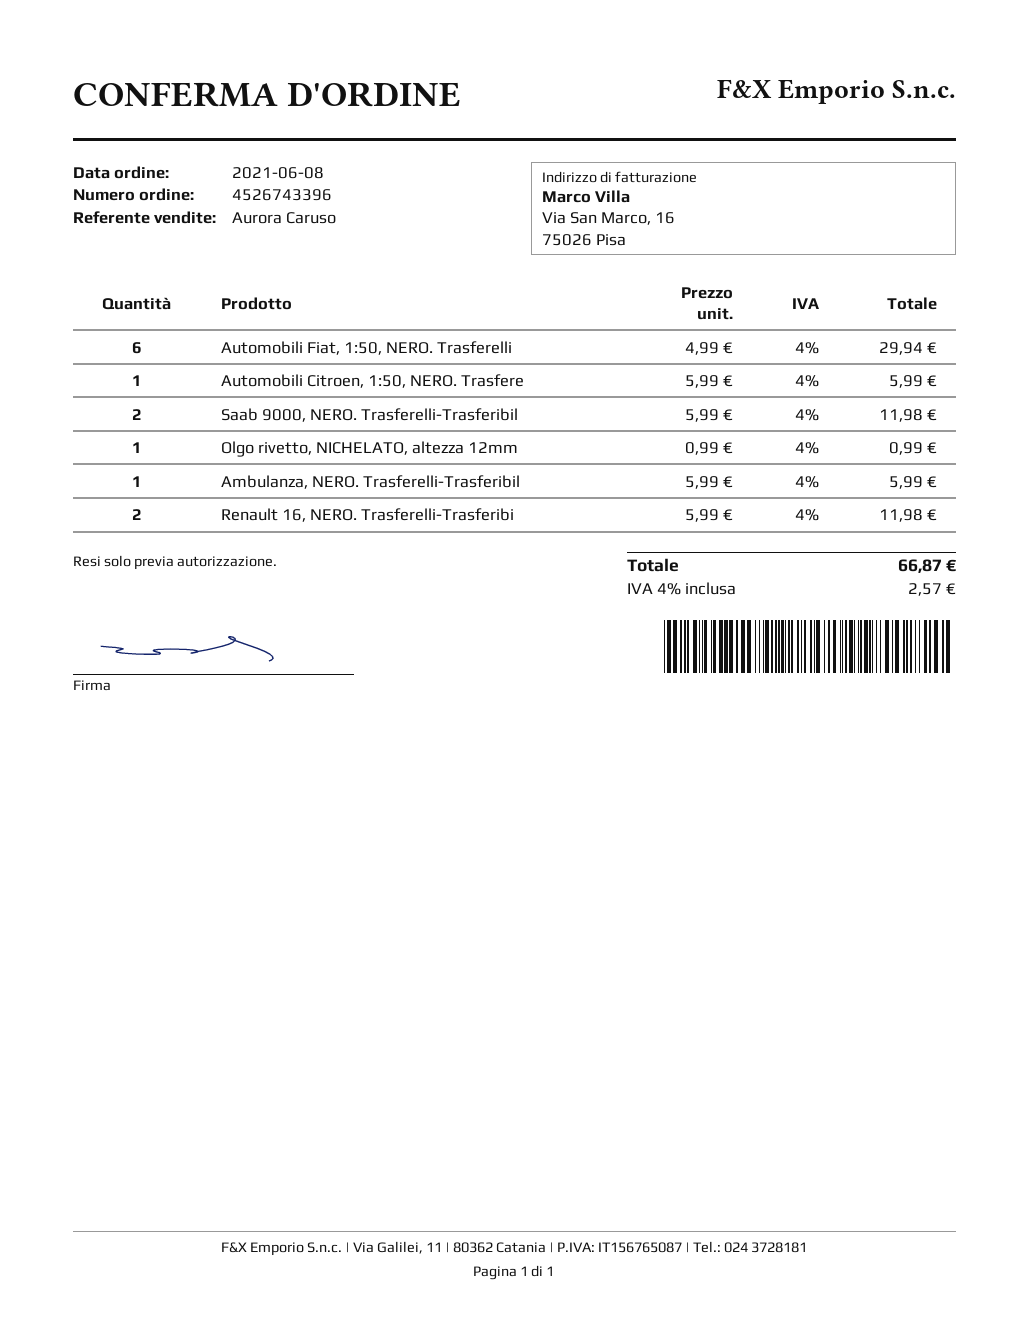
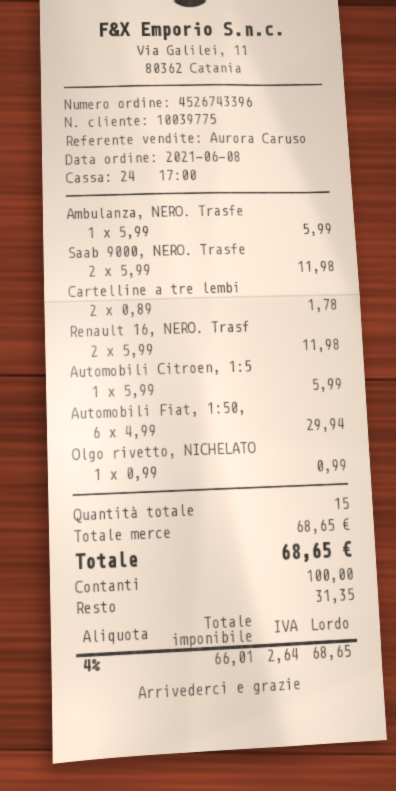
Cartelline a tre lembi: none -> 2 x 0.89 = 1.78
tax: 4% = 2.57 -> 4% = 2.64
total: 66.87 -> 68.65

